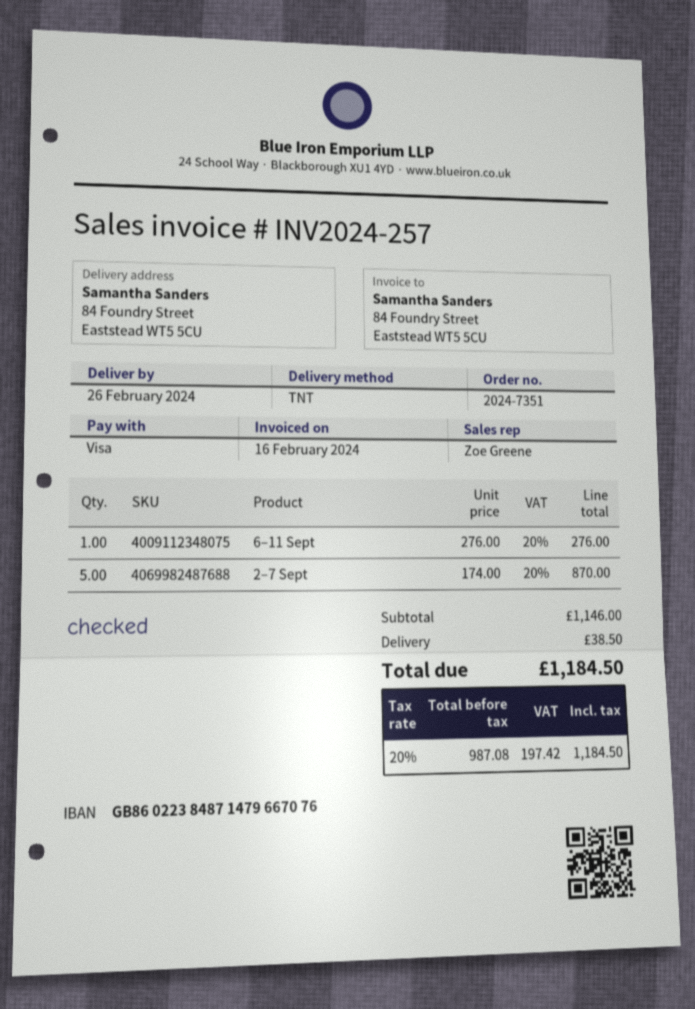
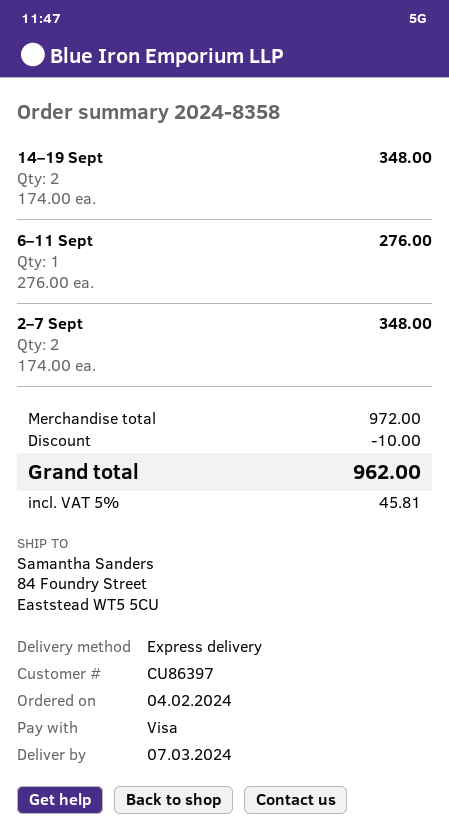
order number: 2024-7351 -> 2024-8358
delivery date: 2024-02-26 -> 2024-03-07
shipping method: TNT -> express
2–7 Sept: 5 x 174.00 = 870.00 -> 2 x 174.00 = 348.00
14–19 Sept: none -> 2 x 174.00 = 348.00
subtotal: 1146.00 -> 972.00
discount: none -> 10.00
shipping: 38.50 -> none
tax: 20% = 197.42 -> 5% = 45.81
total: 1184.50 -> 962.00

